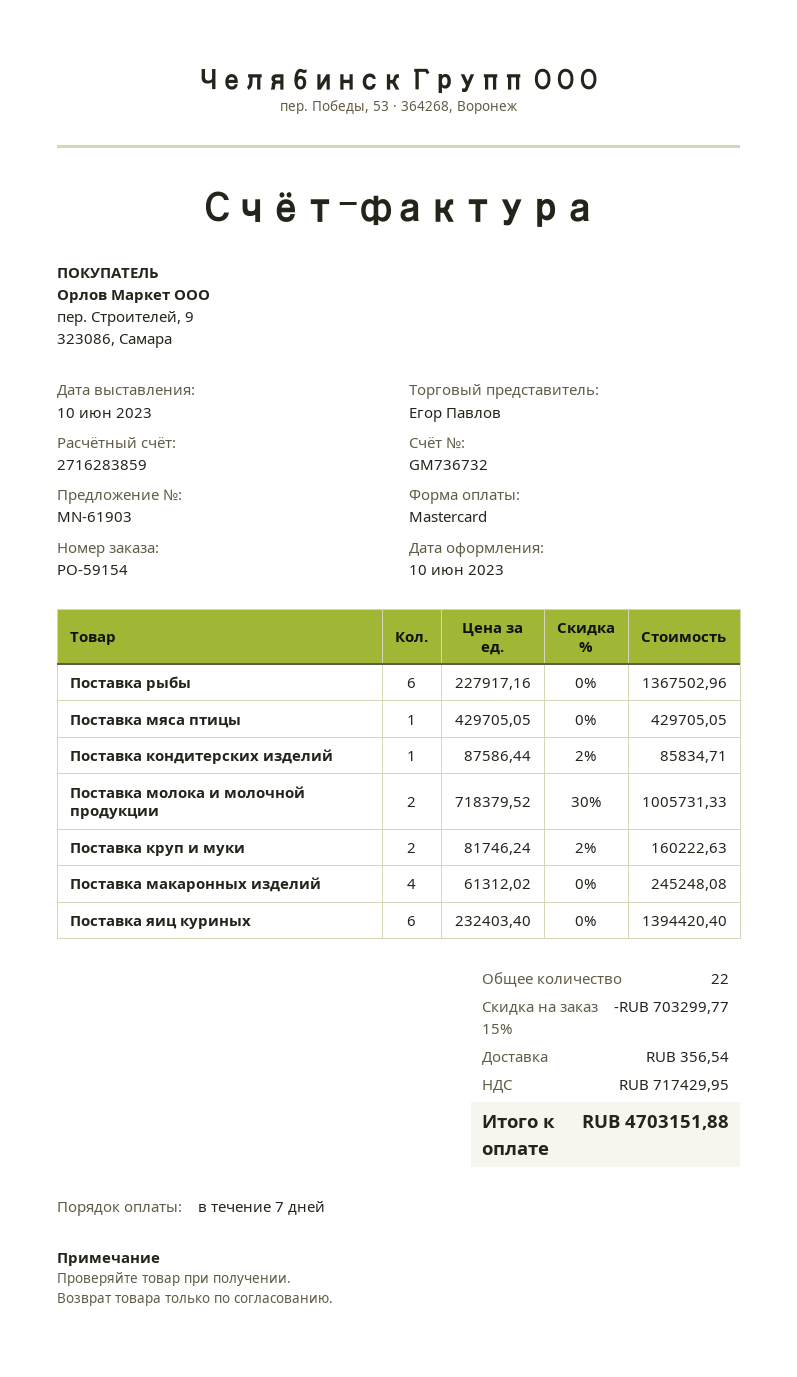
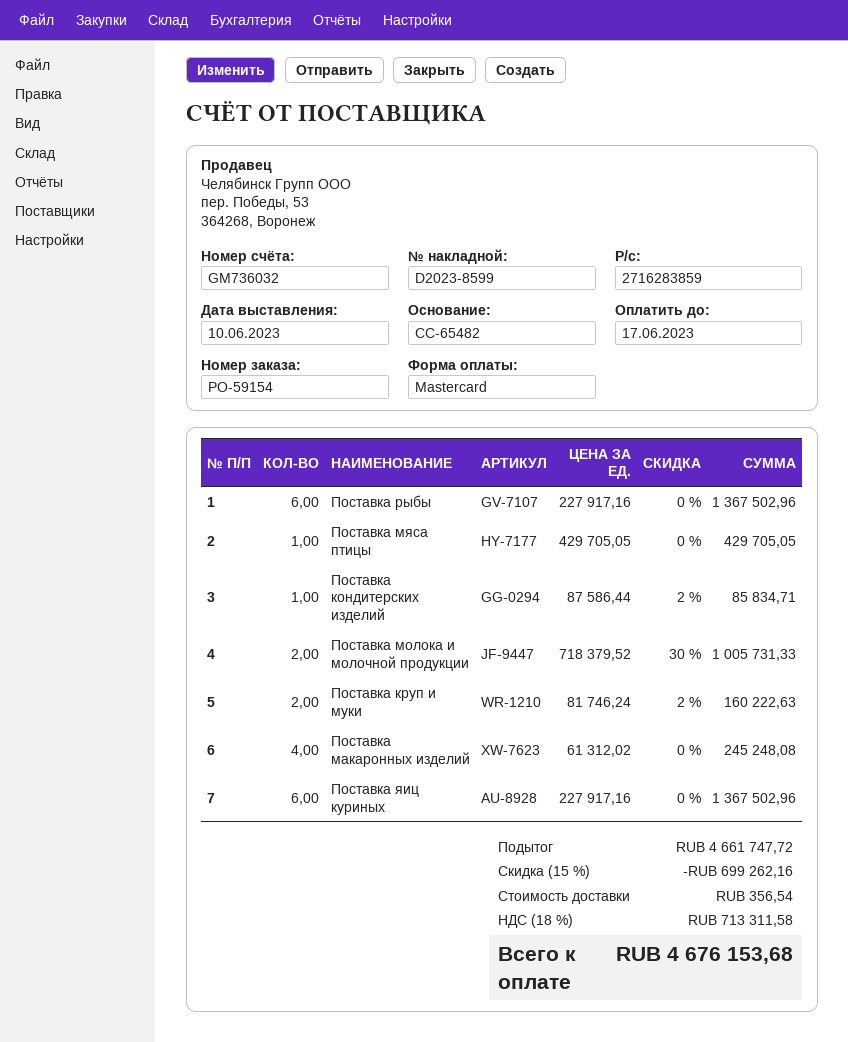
invoice number: GM736732 -> GM736032
Поставка яиц куриных: 6 x 232403.40 = 1394420.40 -> 6 x 227917.16 = 1367502.96
discount: 15% = 703299.77 -> 15% = 699262.16
tax: 717429.95 -> 713311.58
total: 4703151.88 -> 4676153.68

